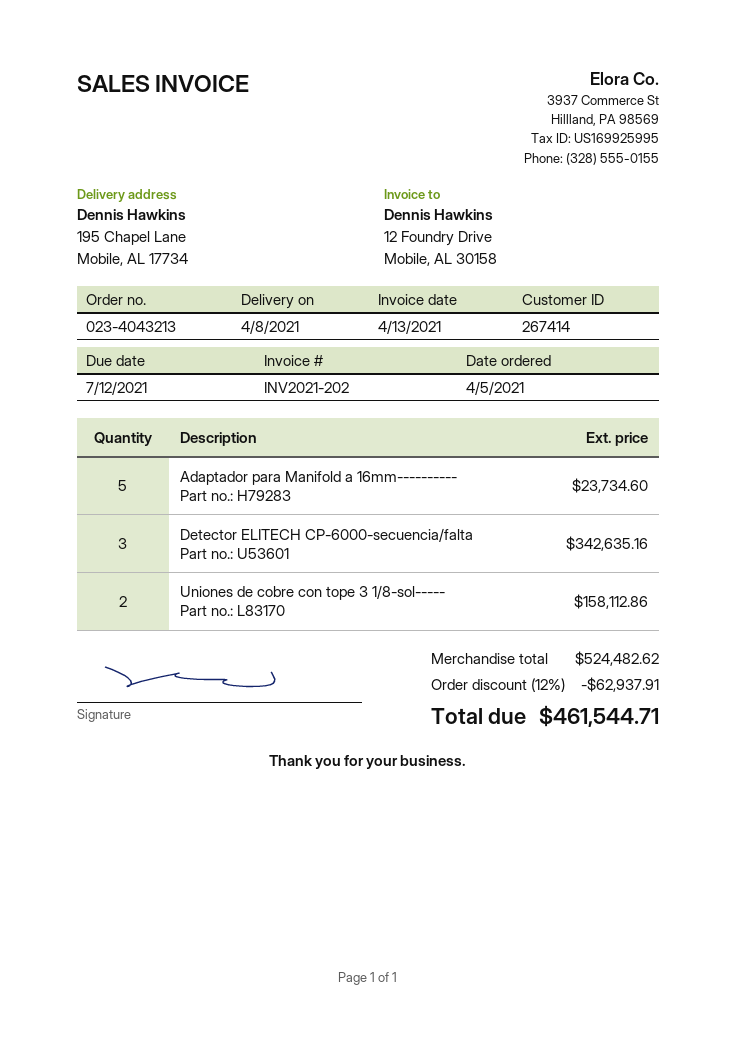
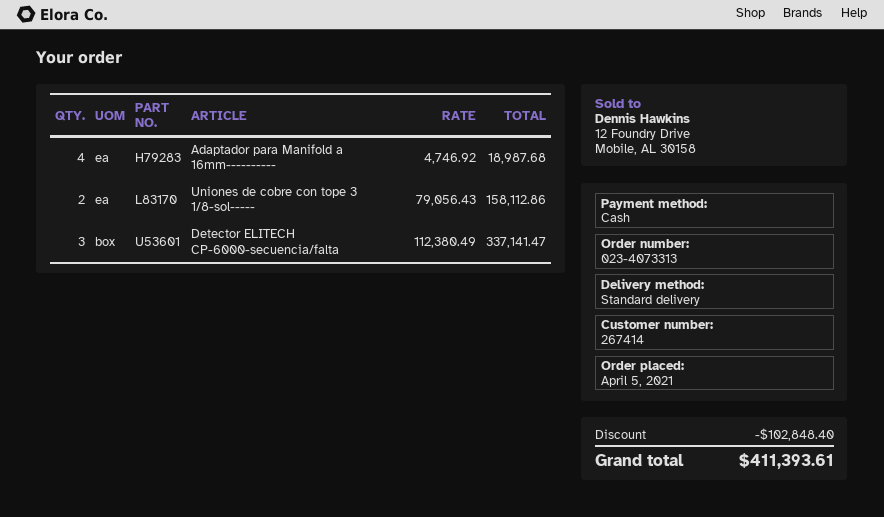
order number: 023-4043213 -> 023-4073313
Adaptador para Manifold a 16mm----------: 5 for 23734.60 -> 4 for 18987.68
Detector ELITECH CP-6000-secuencia/falta: 3 for 342635.16 -> 3 for 337141.47
discount: 62937.91 -> 102848.40
total: 461544.71 -> 411393.61

